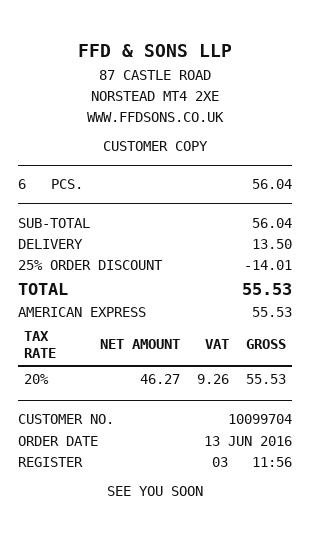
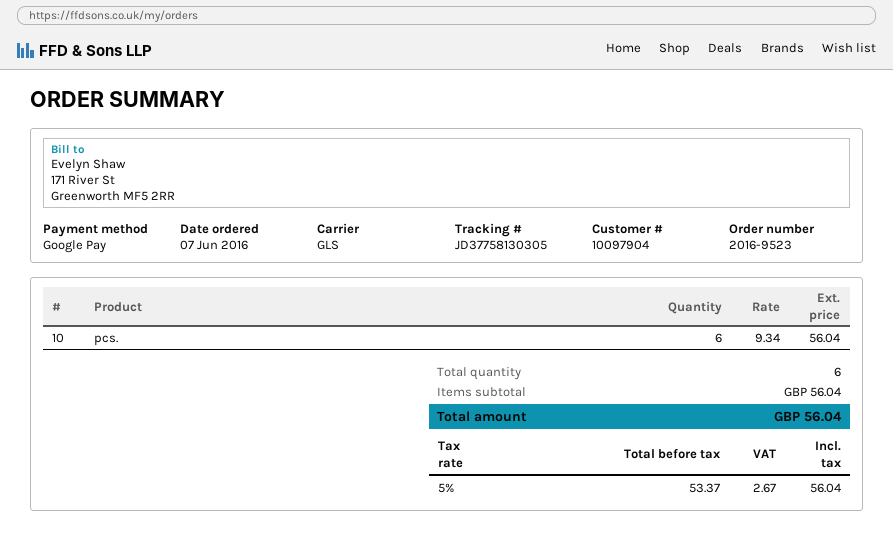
order date: 2016-06-13 -> 2016-06-07
customer number: 10099704 -> 10097904
payment method: American Express -> Google Pay
discount: 25% = 14.01 -> none
shipping: 13.50 -> none
net: 46.27 -> 53.37
tax: 20% = 9.26 -> 5% = 2.67
total: 55.53 -> 56.04

